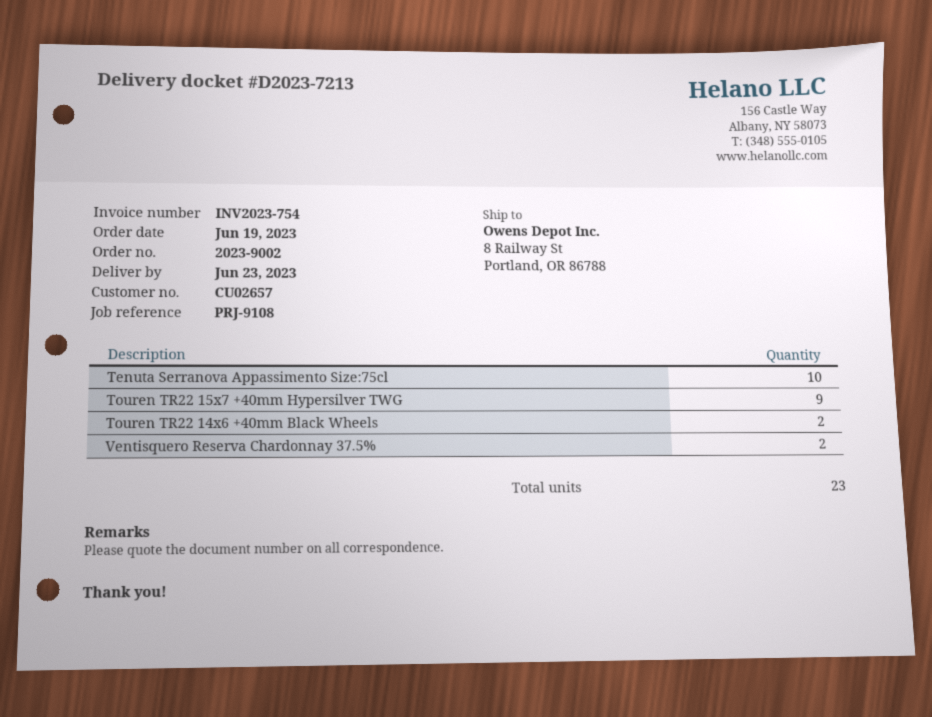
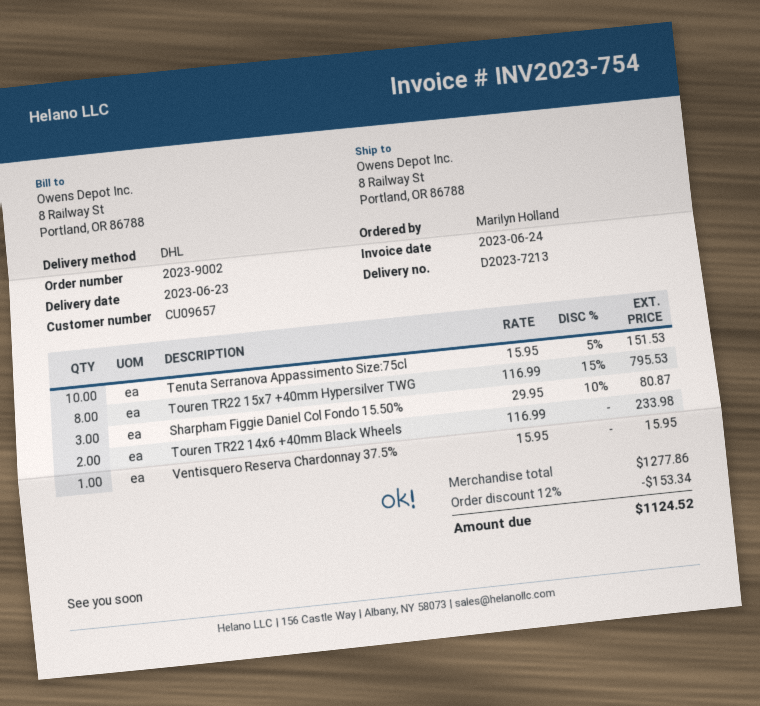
customer number: CU02657 -> CU09657
Touren TR22 15x7 +40mm Hypersilver TWG: 9 -> 8
Ventisquero Reserva Chardonnay 37.5%: 2 -> 1
Sharpham Figgie Daniel Col Fondo 15.50%: none -> 3

